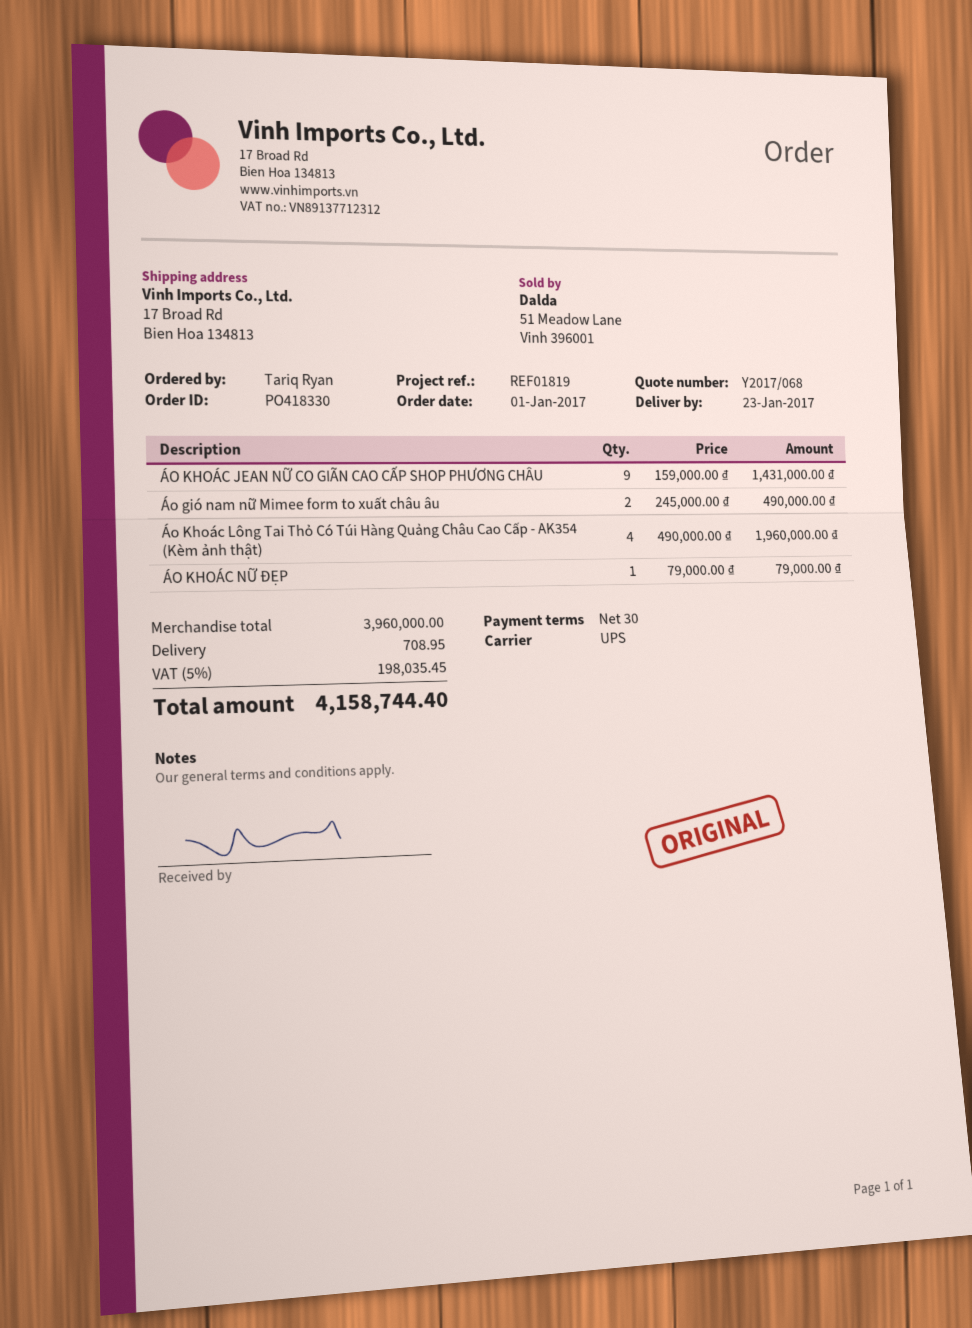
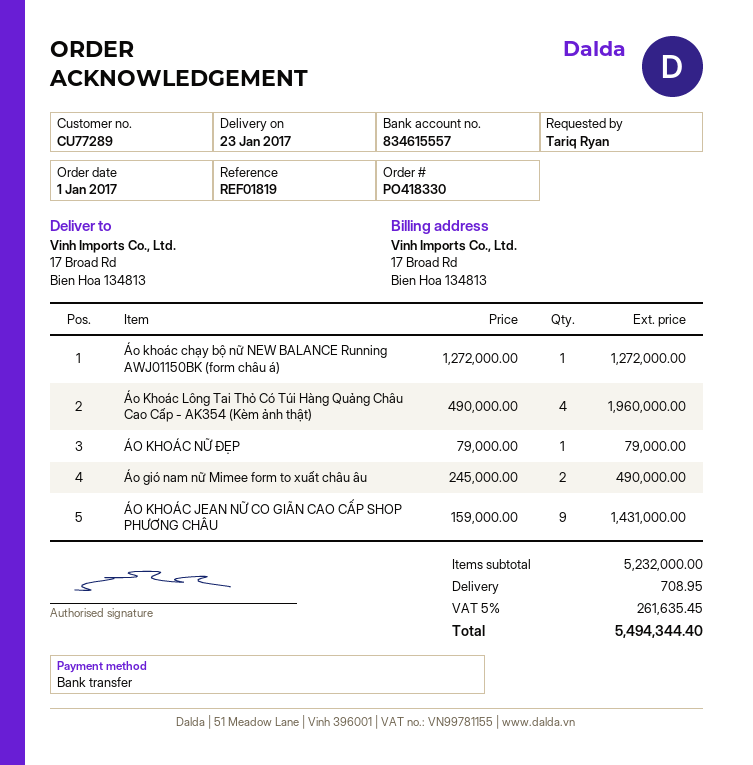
Áo khoác chạy bộ nữ NEW BALANCE Running AWJ01150BK (form châu á): none -> 1 x 1272000.00 = 1272000.00
subtotal: 3960000.00 -> 5232000.00
tax: 5% = 198035.45 -> 5% = 261635.45
total: 4158744.40 -> 5494344.40

